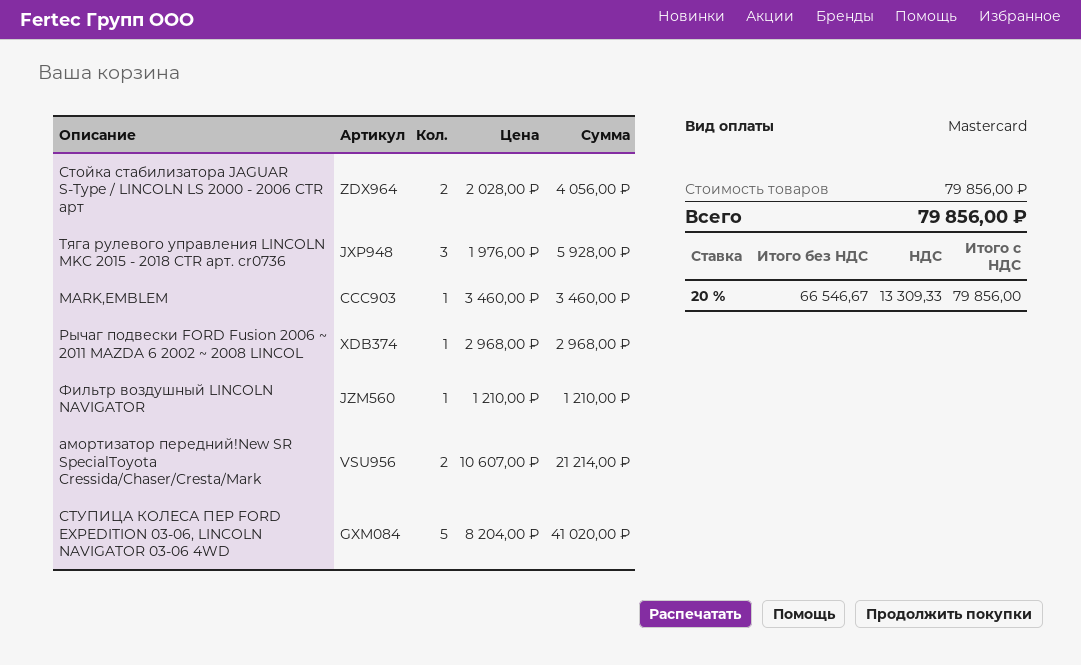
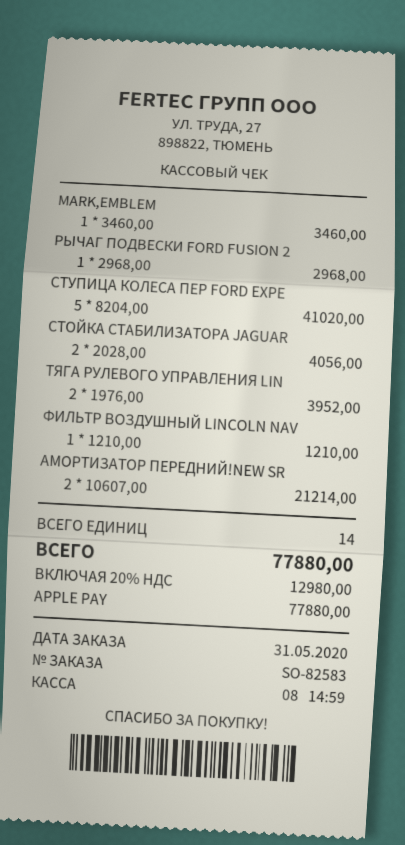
payment method: Mastercard -> Apple Pay
Тяга рулевого управления LINCOLN MKC 2015 - 2018 CTR арт. cr0736: 3 x 1976.00 = 5928.00 -> 2 x 1976.00 = 3952.00
tax: 20% = 13309.33 -> 20% = 12980.00
total: 79856.00 -> 77880.00

